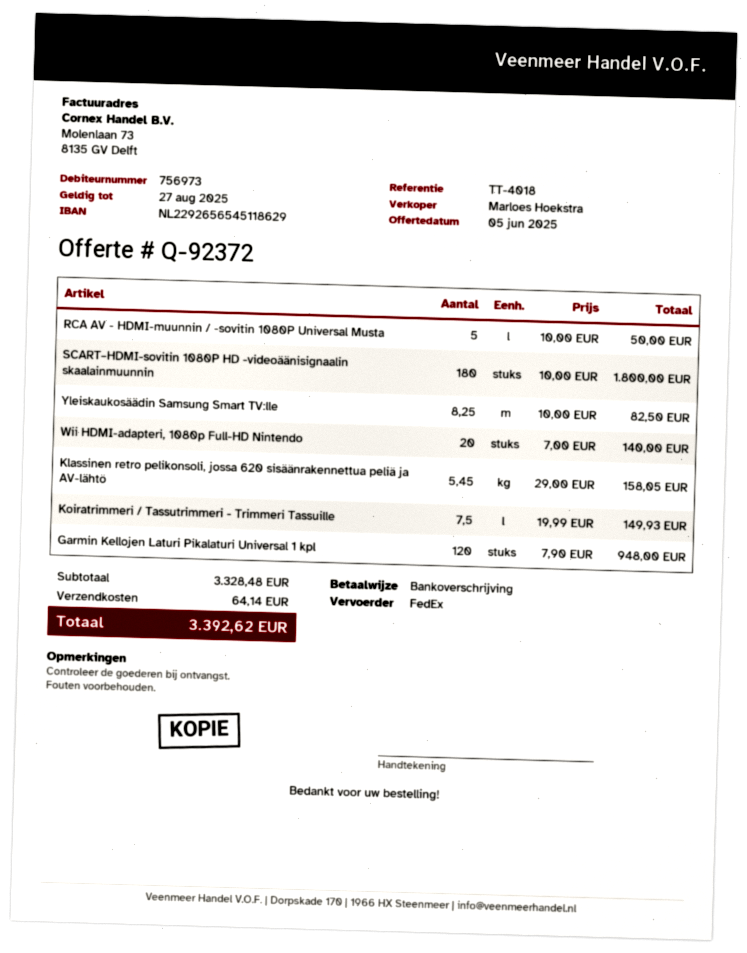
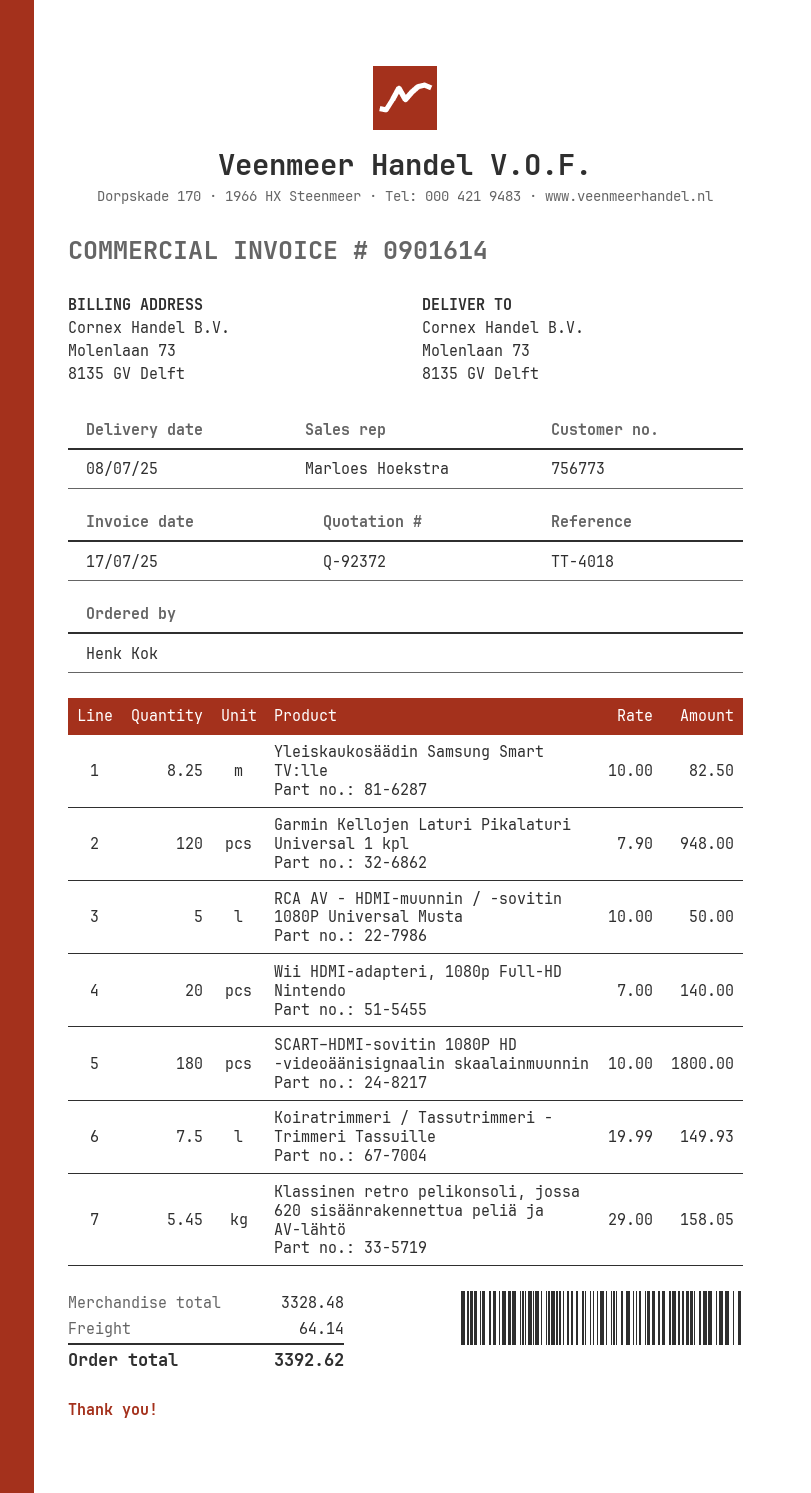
customer number: 756973 -> 756773

